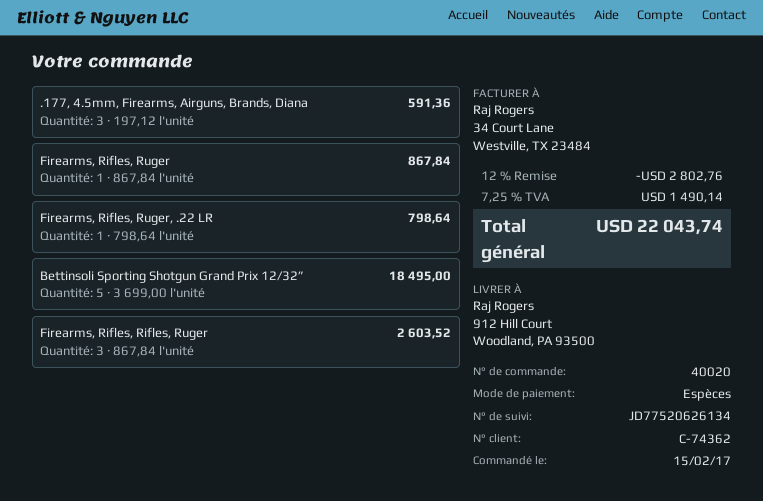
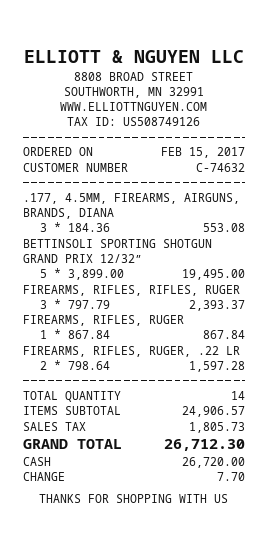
customer number: C-74362 -> C-74632
.177, 4.5mm, Firearms, Airguns, Brands, Diana: 3 x 197.12 = 591.36 -> 3 x 184.36 = 553.08
Firearms, Rifles, Ruger, .22 LR: 1 x 798.64 = 798.64 -> 2 x 798.64 = 1597.28
Bettinsoli Sporting Shotgun Grand Prix 12/32”: 5 x 3699.00 = 18495.00 -> 5 x 3899.00 = 19495.00
Firearms, Rifles, Rifles, Ruger: 3 x 867.84 = 2603.52 -> 3 x 797.79 = 2393.37
discount: 12% = 2802.76 -> none
tax: 1490.14 -> 1805.73
total: 22043.74 -> 26712.30

